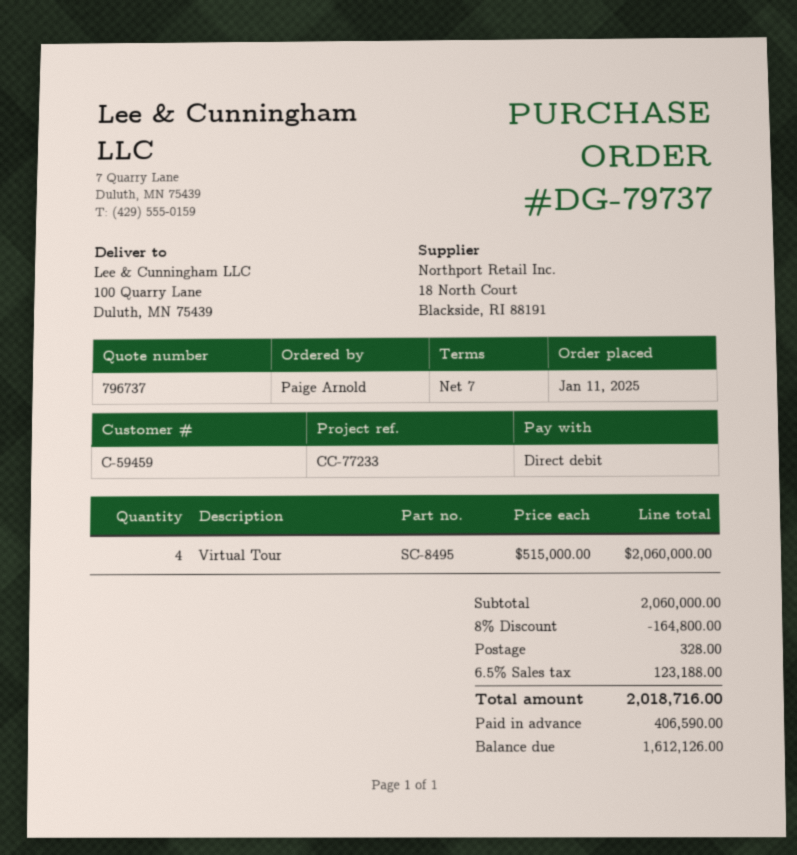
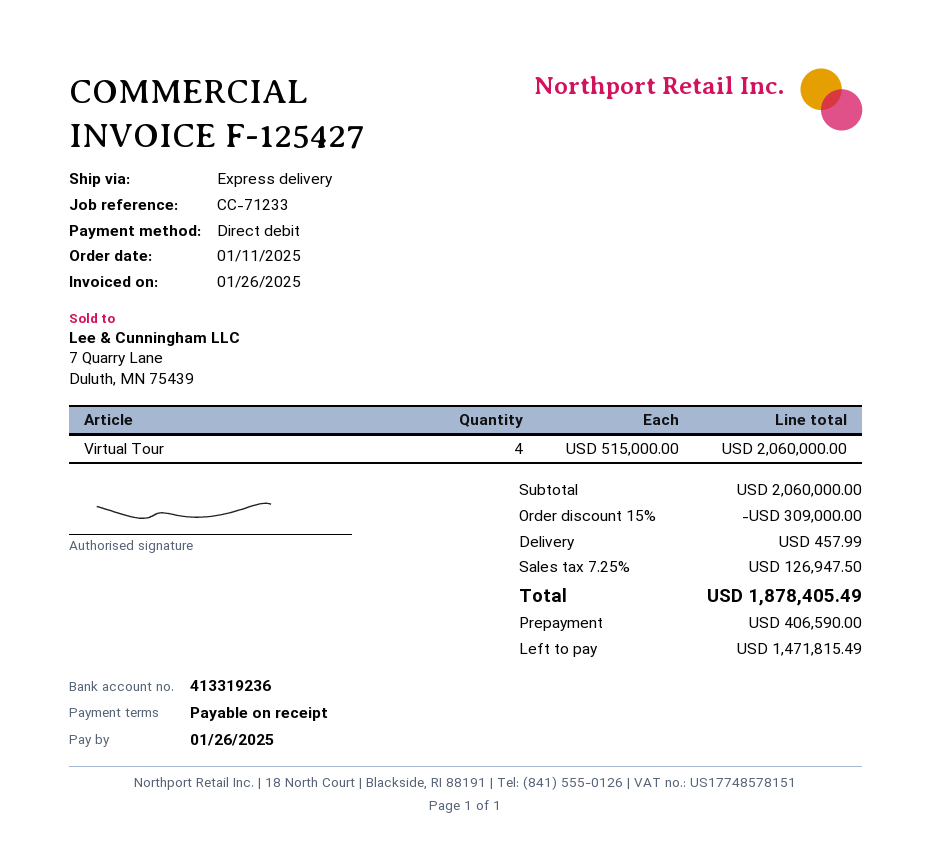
payment terms: 7 days -> on receipt
reference: CC-77233 -> CC-71233
discount: 8% = 164800.00 -> 15% = 309000.00
shipping: 328.00 -> 457.99
tax: 6.5% = 123188.00 -> 7.25% = 126947.50
total: 2018716.00 -> 1878405.49
balance: 1612126.00 -> 1471815.49

